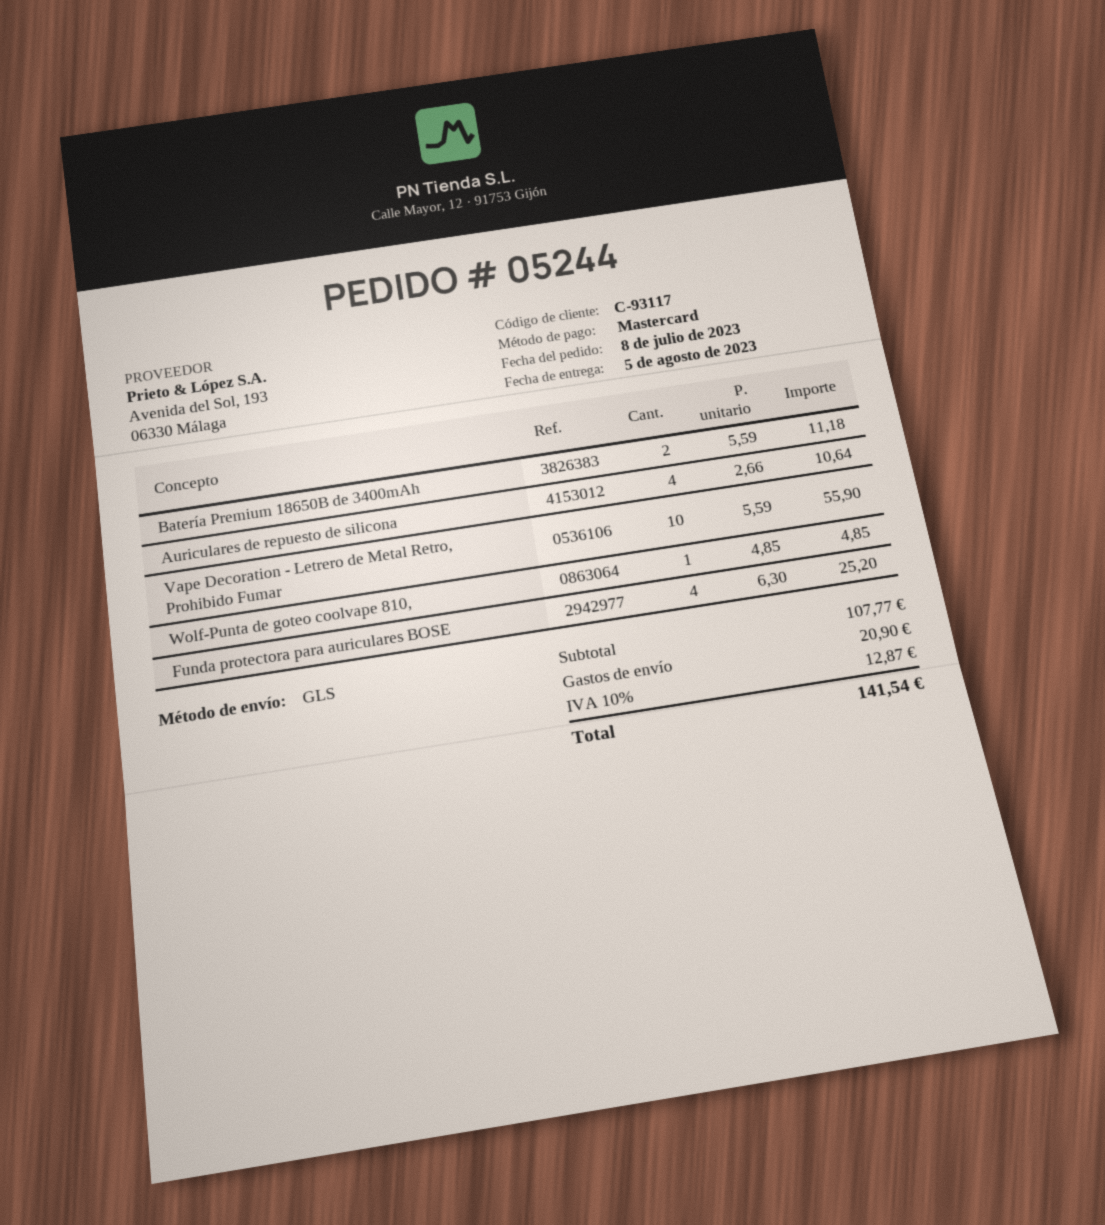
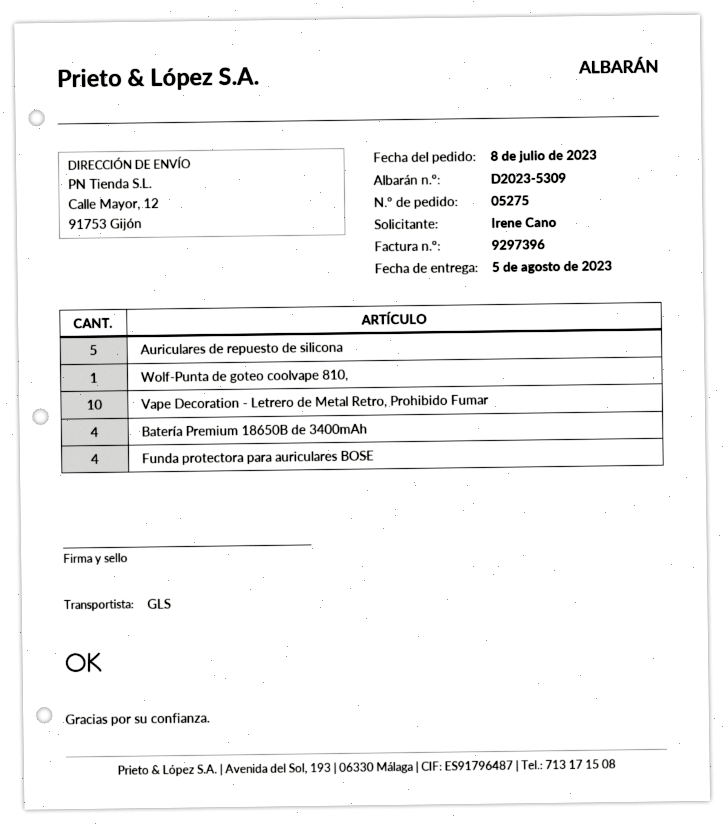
order number: 05244 -> 05275
Batería Premium 18650B de 3400mAh: 2 -> 4
Auriculares de repuesto de silicona: 4 -> 5

